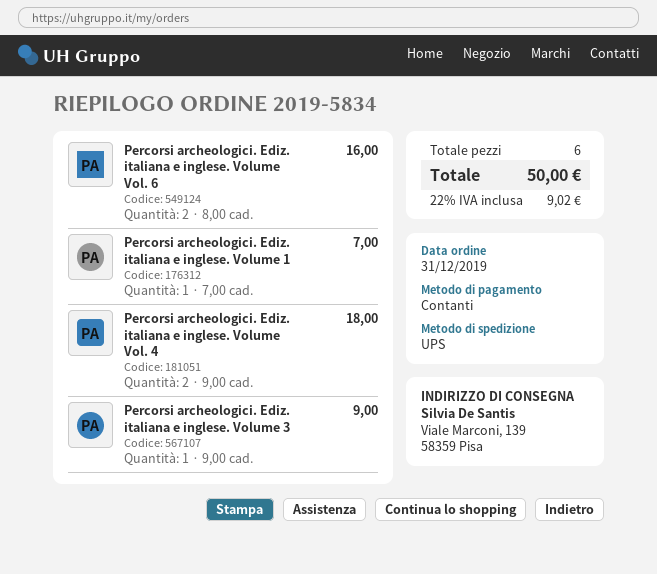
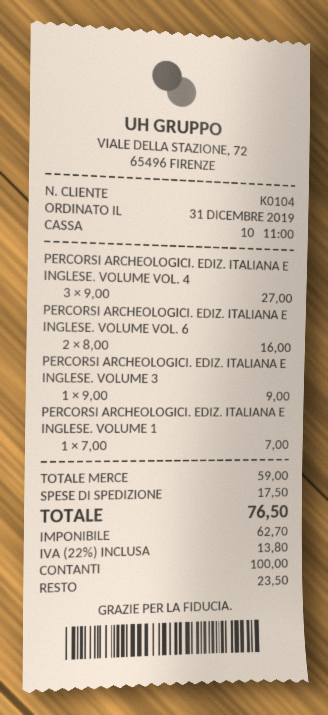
Percorsi archeologici. Ediz. italiana e inglese. Volume Vol. 4: 2 x 9.00 = 18.00 -> 3 x 9.00 = 27.00
shipping: none -> 17.50
tax: 22% = 9.02 -> 22% = 13.80
total: 50.00 -> 76.50

